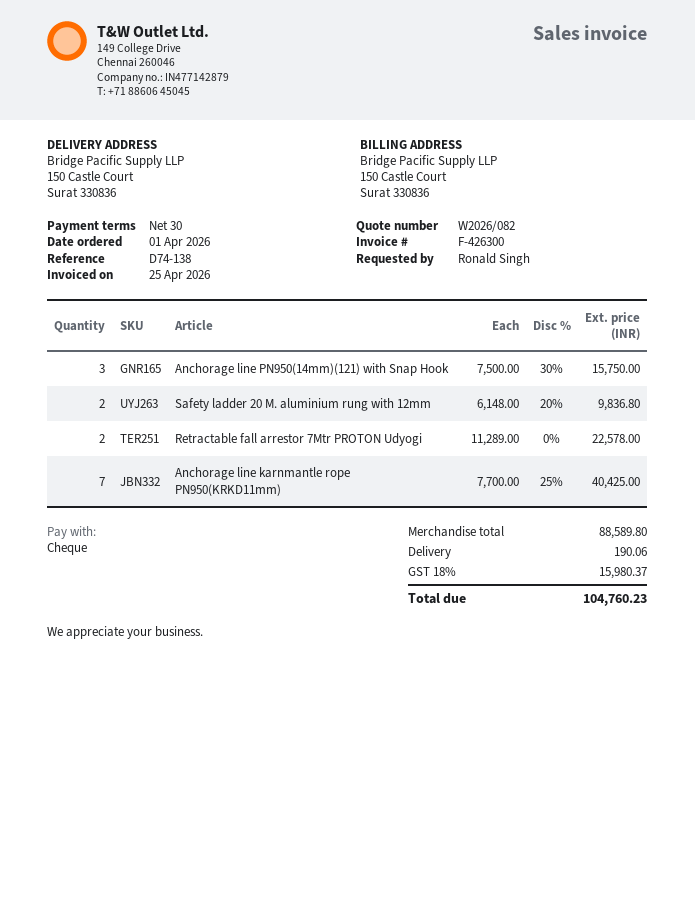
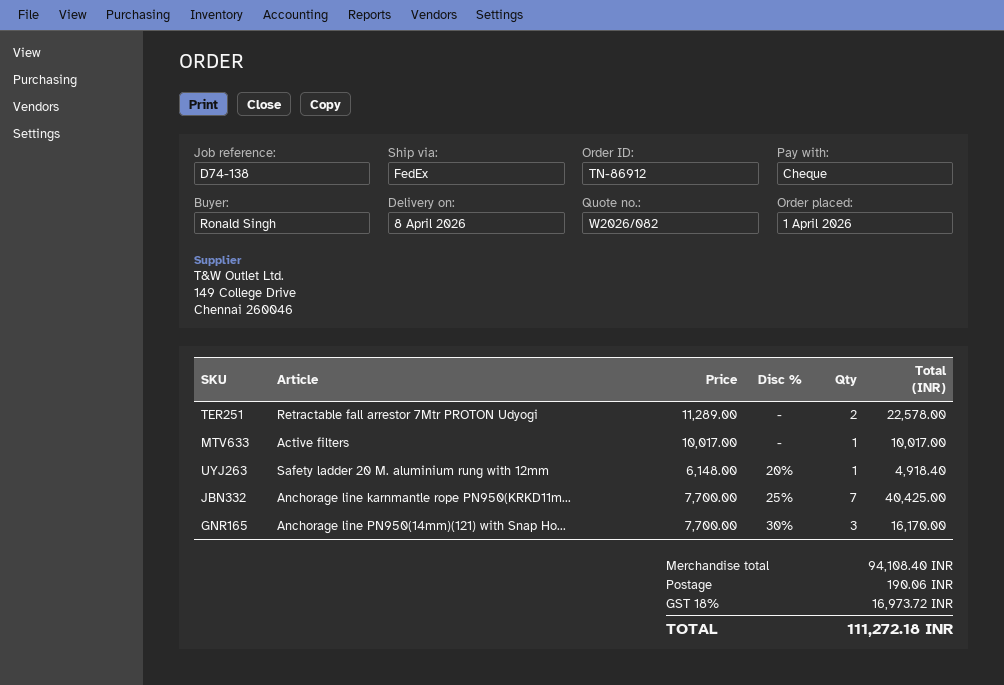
Anchorage line PN950(14mm)(121) with Snap Hook: 3 x 7500.00 - 30% = 15750.00 -> 3 x 7700.00 - 30% = 16170.00
Safety ladder 20 M. aluminium rung with 12mm: 2 x 6148.00 - 20% = 9836.80 -> 1 x 6148.00 - 20% = 4918.40
Active filters: none -> 1 x 10017.00 = 10017.00
subtotal: 88589.80 -> 94108.40
tax: 18% = 15980.37 -> 18% = 16973.72
total: 104760.23 -> 111272.18

